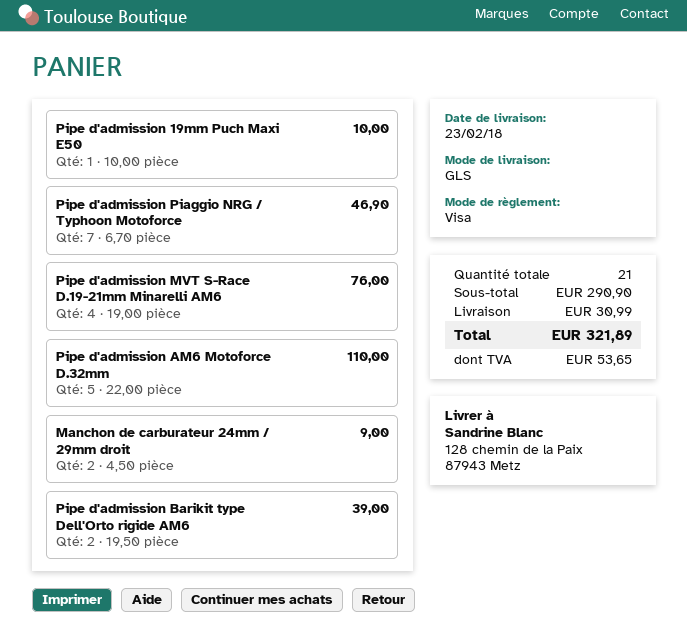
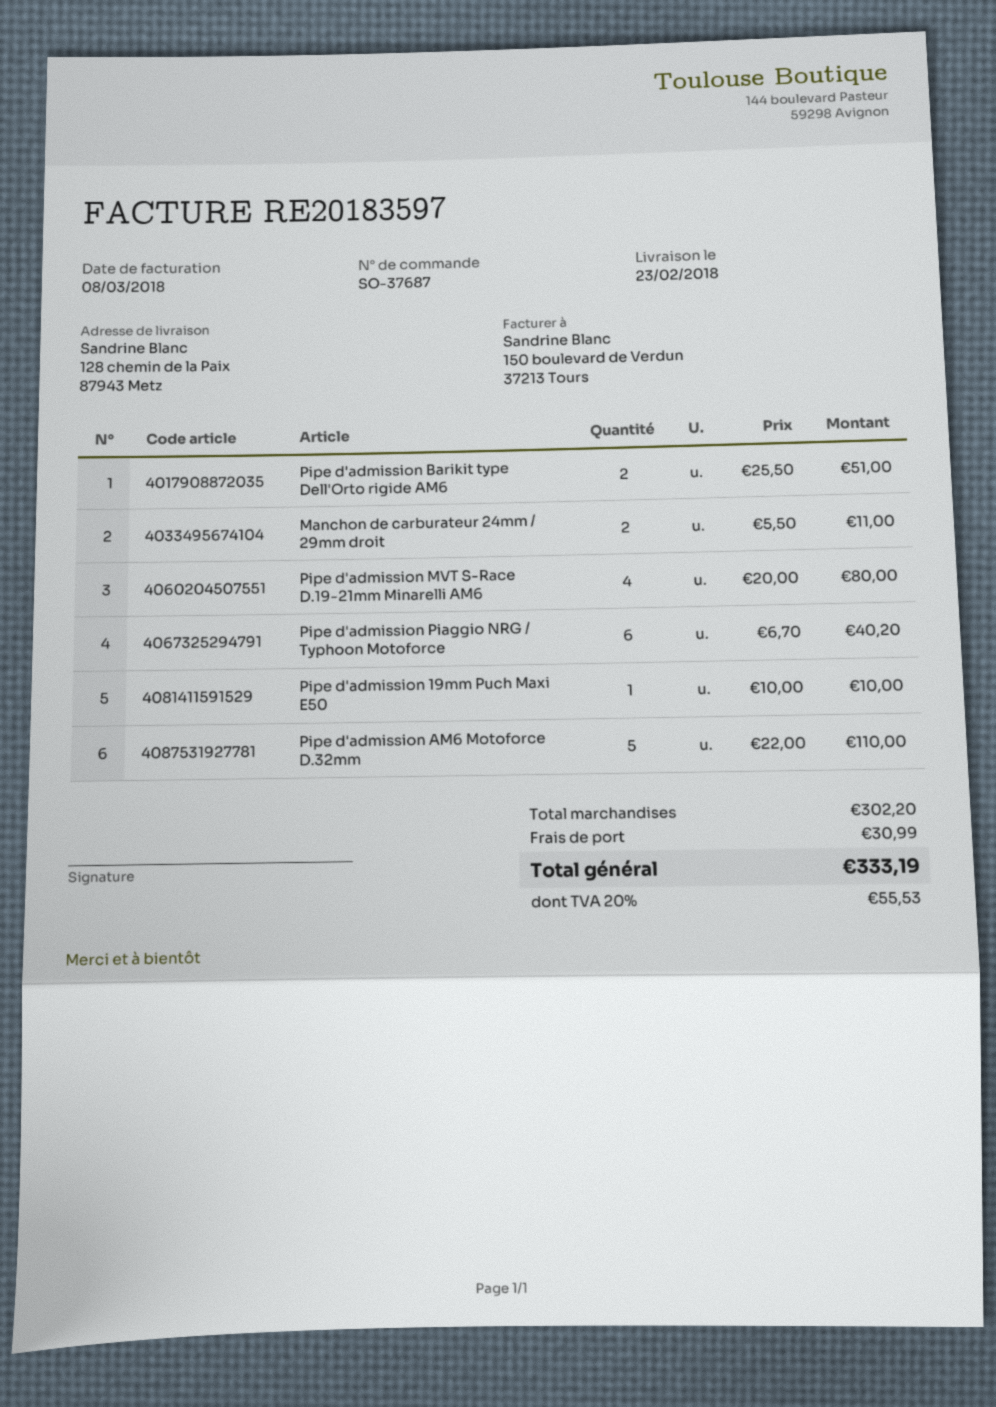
Pipe d'admission Piaggio NRG / Typhoon Motoforce: 7 x 6.70 = 46.90 -> 6 x 6.70 = 40.20
Pipe d'admission MVT S-Race D.19-21mm Minarelli AM6: 4 x 19.00 = 76.00 -> 4 x 20.00 = 80.00
Manchon de carburateur 24mm / 29mm droit: 2 x 4.50 = 9.00 -> 2 x 5.50 = 11.00
Pipe d'admission Barikit type Dell'Orto rigide AM6: 2 x 19.50 = 39.00 -> 2 x 25.50 = 51.00
subtotal: 290.90 -> 302.20
tax: 53.65 -> 55.53
total: 321.89 -> 333.19

